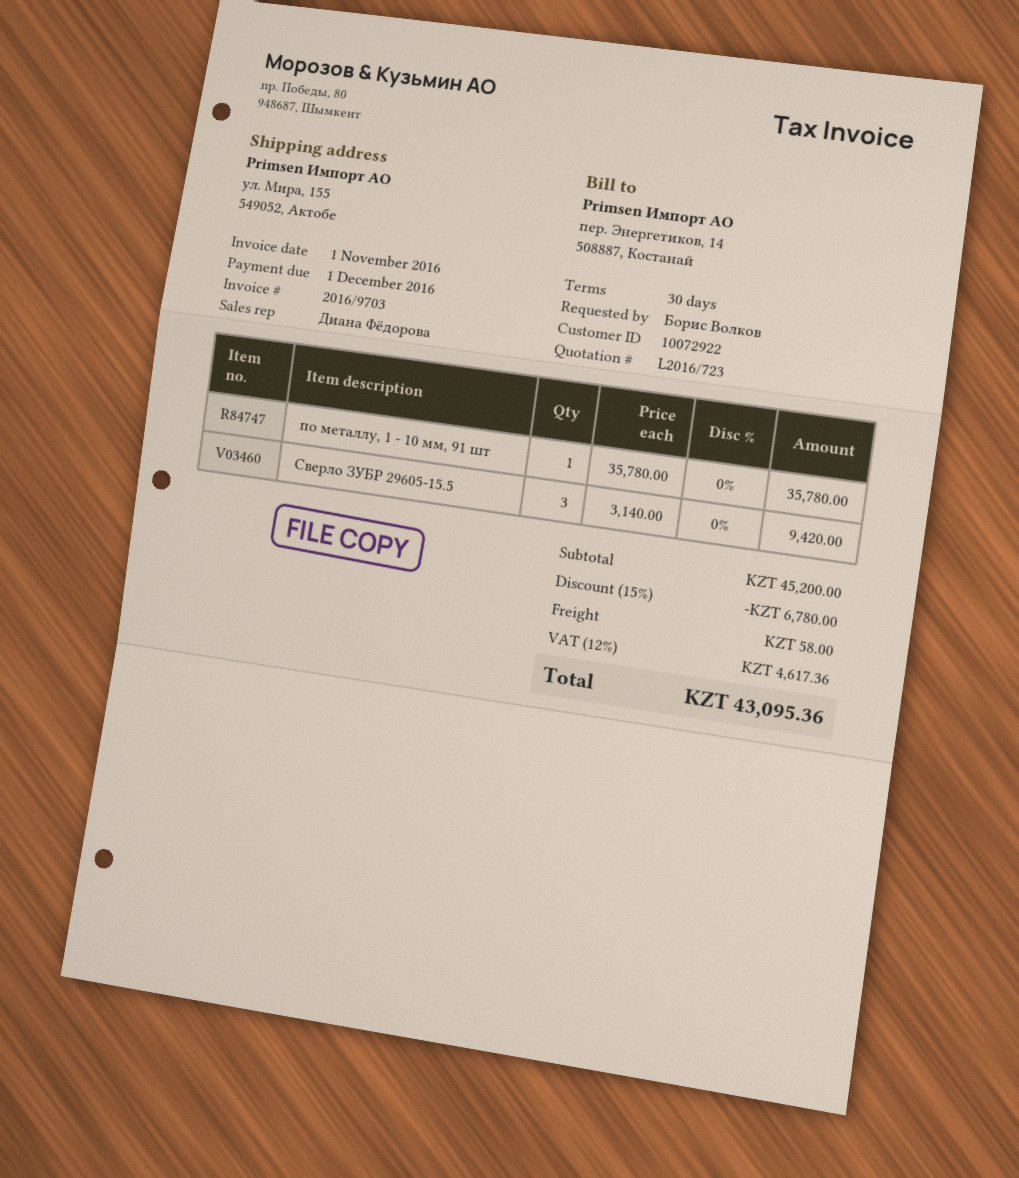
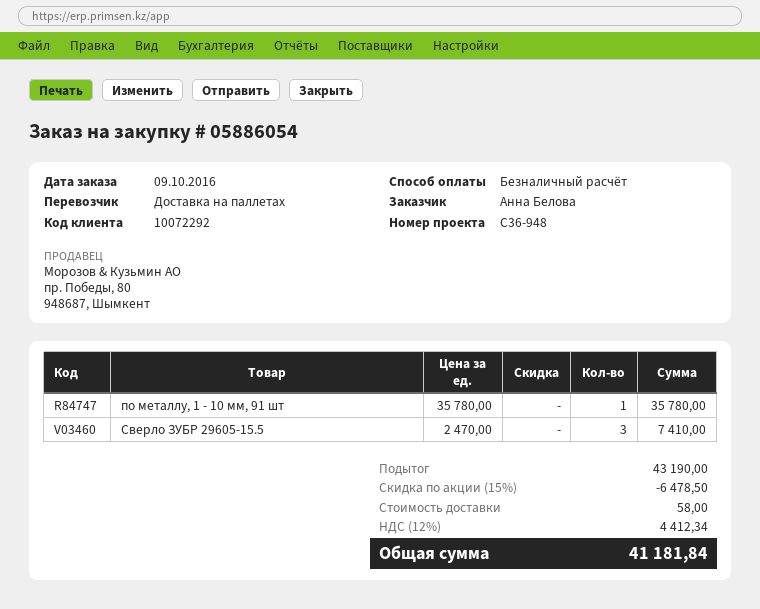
customer number: 10072922 -> 10072292
ordered by: Борис Волков -> Анна Белова
Сверло ЗУБР 29605-15.5: 3 x 3140.00 = 9420.00 -> 3 x 2470.00 = 7410.00
subtotal: 45200.00 -> 43190.00
discount: 15% = 6780.00 -> 15% = 6478.50
tax: 12% = 4617.36 -> 12% = 4412.34
total: 43095.36 -> 41181.84

